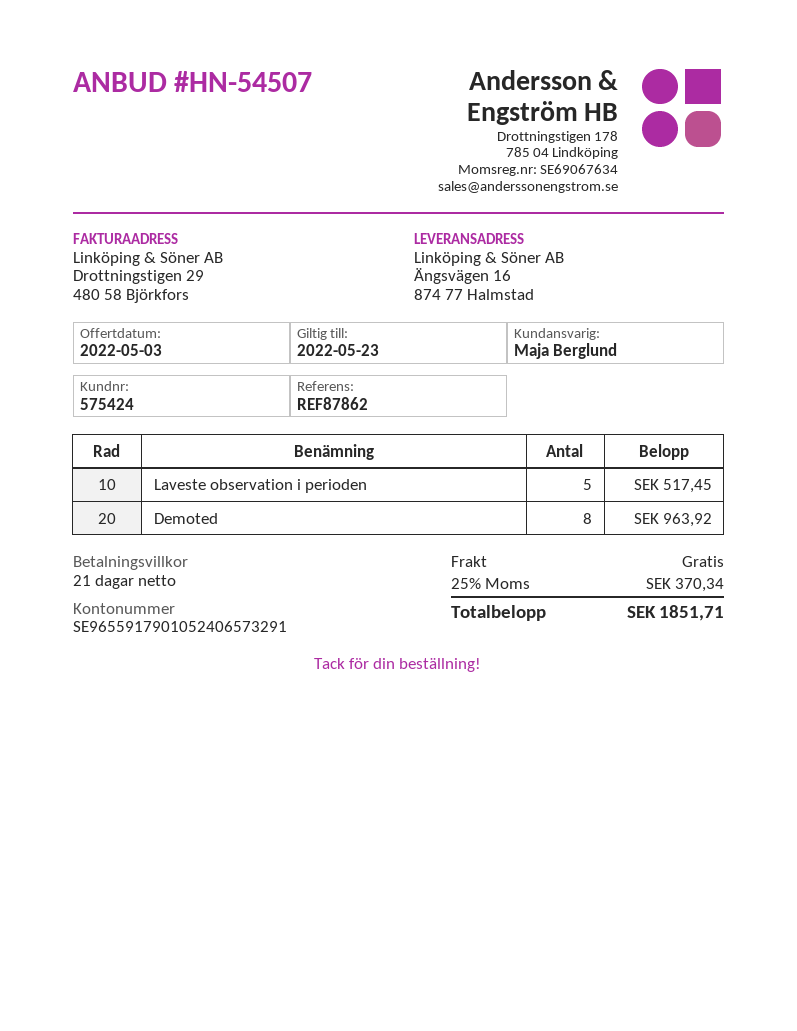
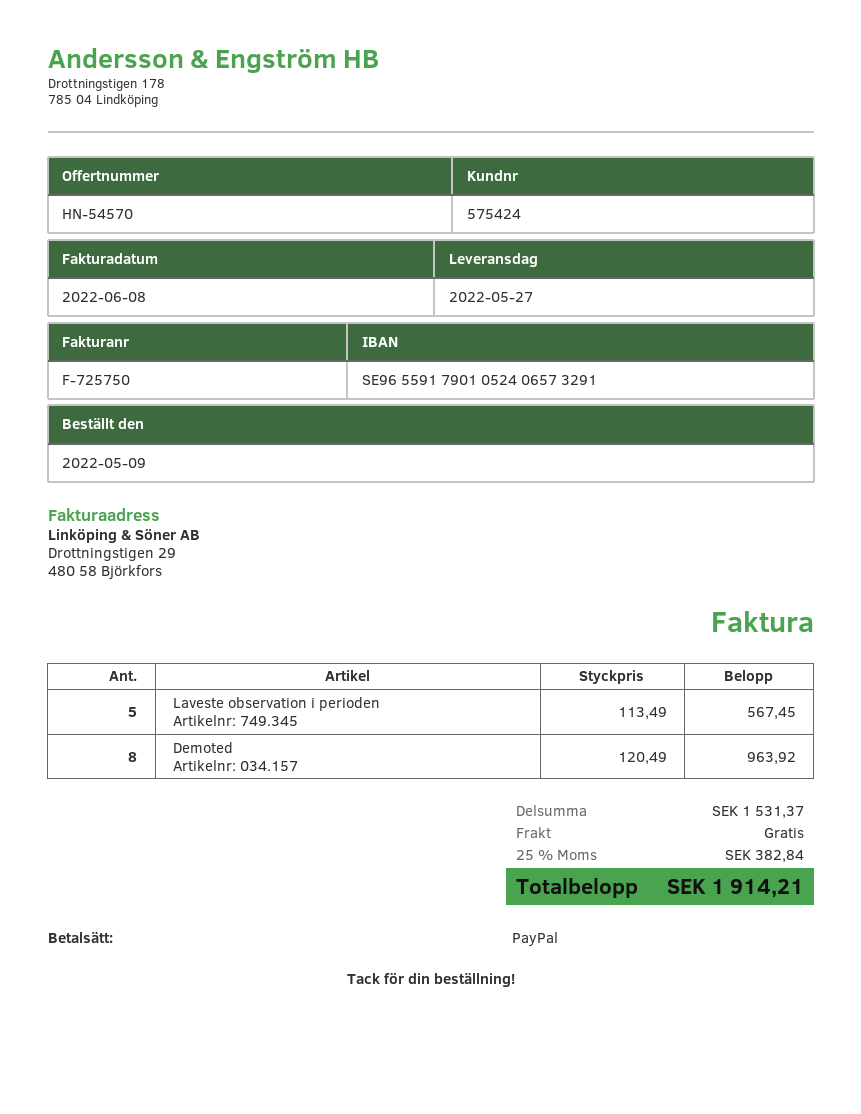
quote number: HN-54507 -> HN-54570
Laveste observation i perioden: 5 for 517.45 -> 5 for 567.45
tax: 25% = 370.34 -> 25% = 382.84
total: 1851.71 -> 1914.21

